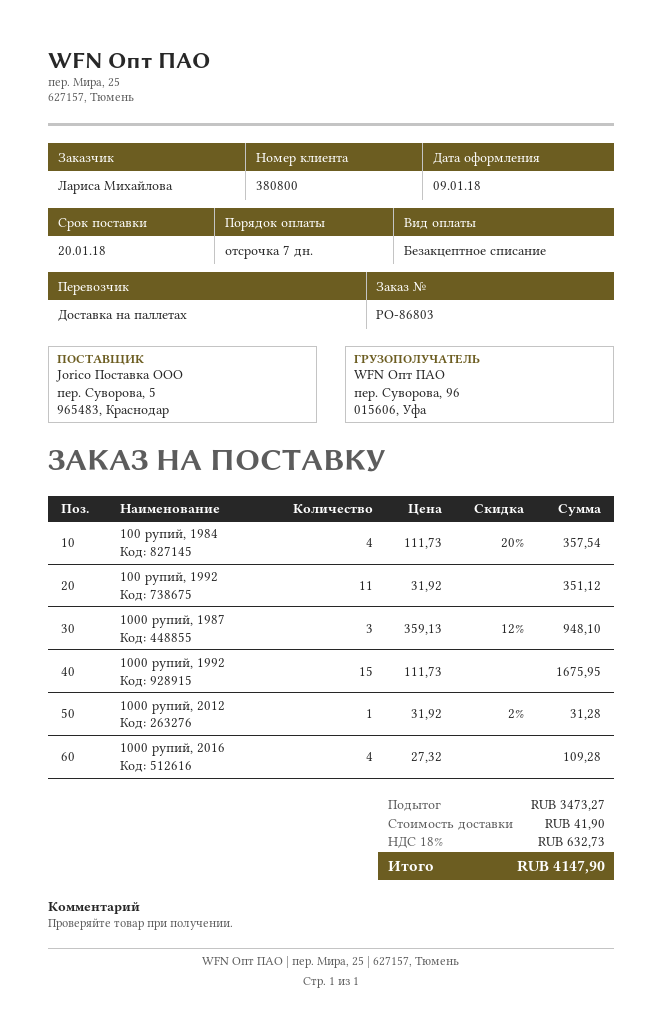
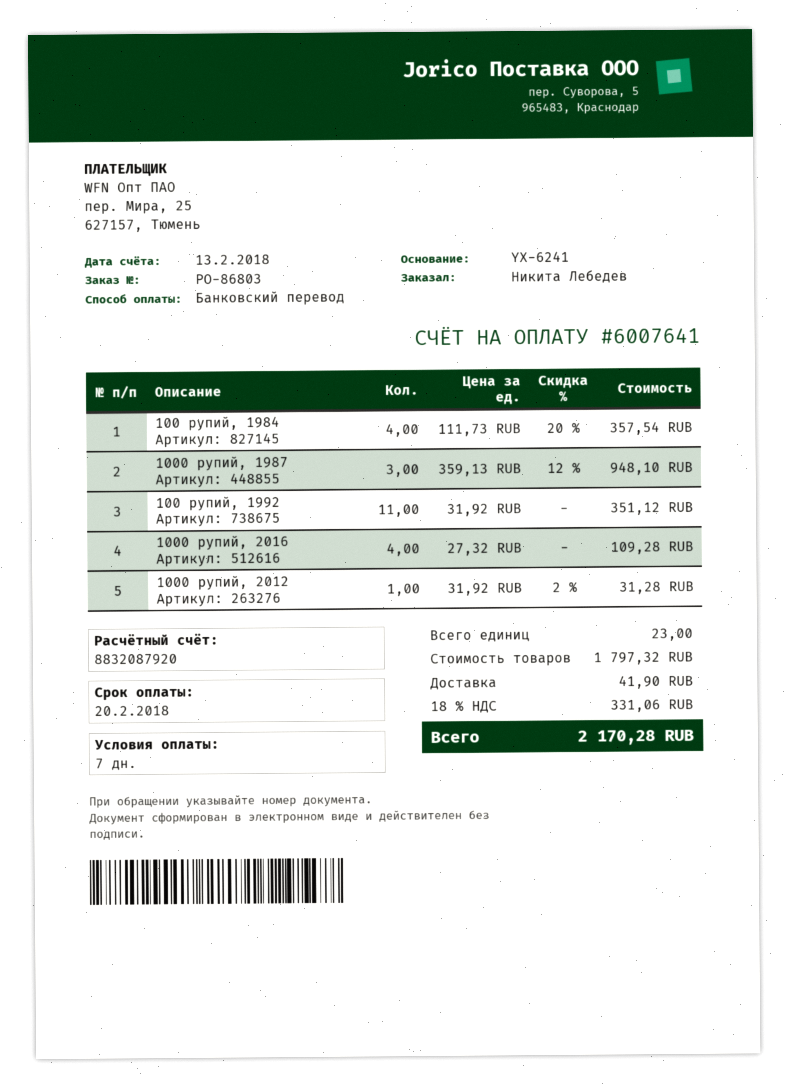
ordered by: Лариса Михайлова -> Никита Лебедев
payment method: direct debit -> bank transfer
1000 рупий, 1992: 15 x 111.73 = 1675.95 -> none
subtotal: 3473.27 -> 1797.32
tax: 18% = 632.73 -> 18% = 331.06
total: 4147.90 -> 2170.28

